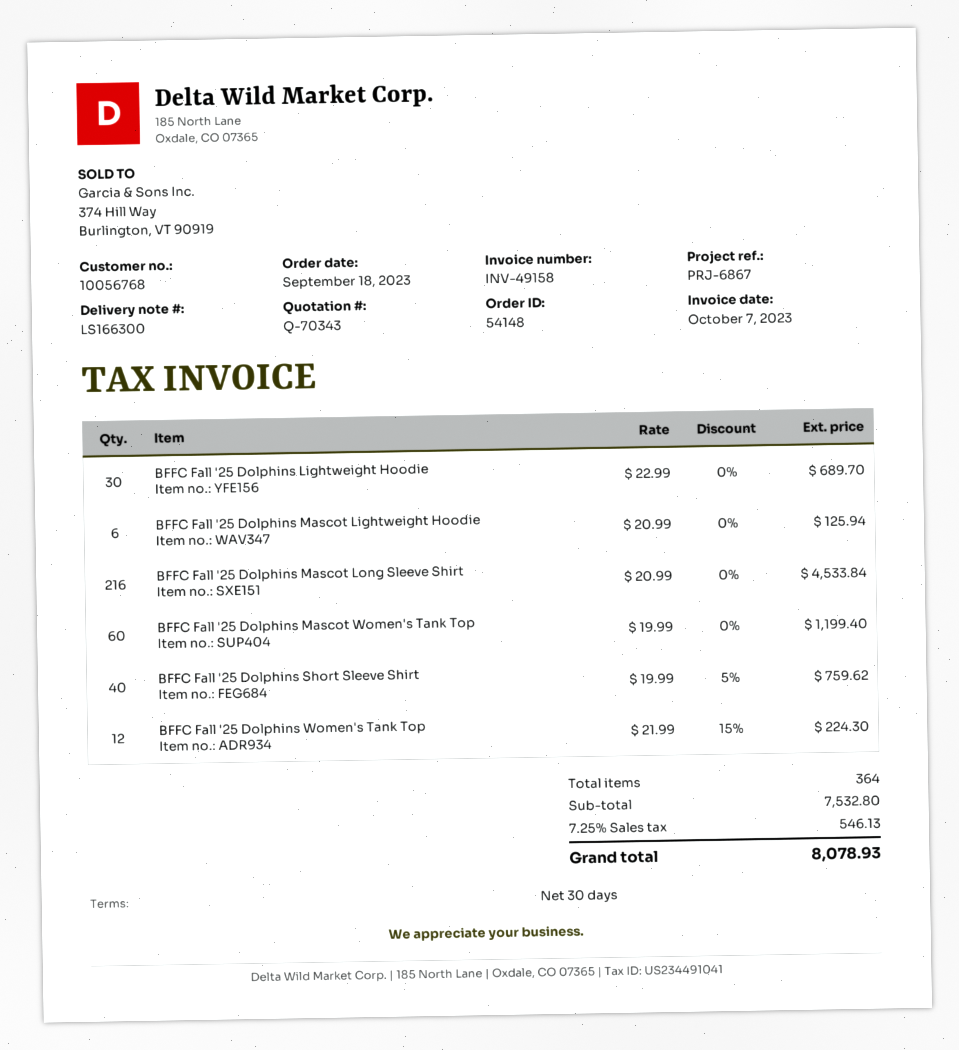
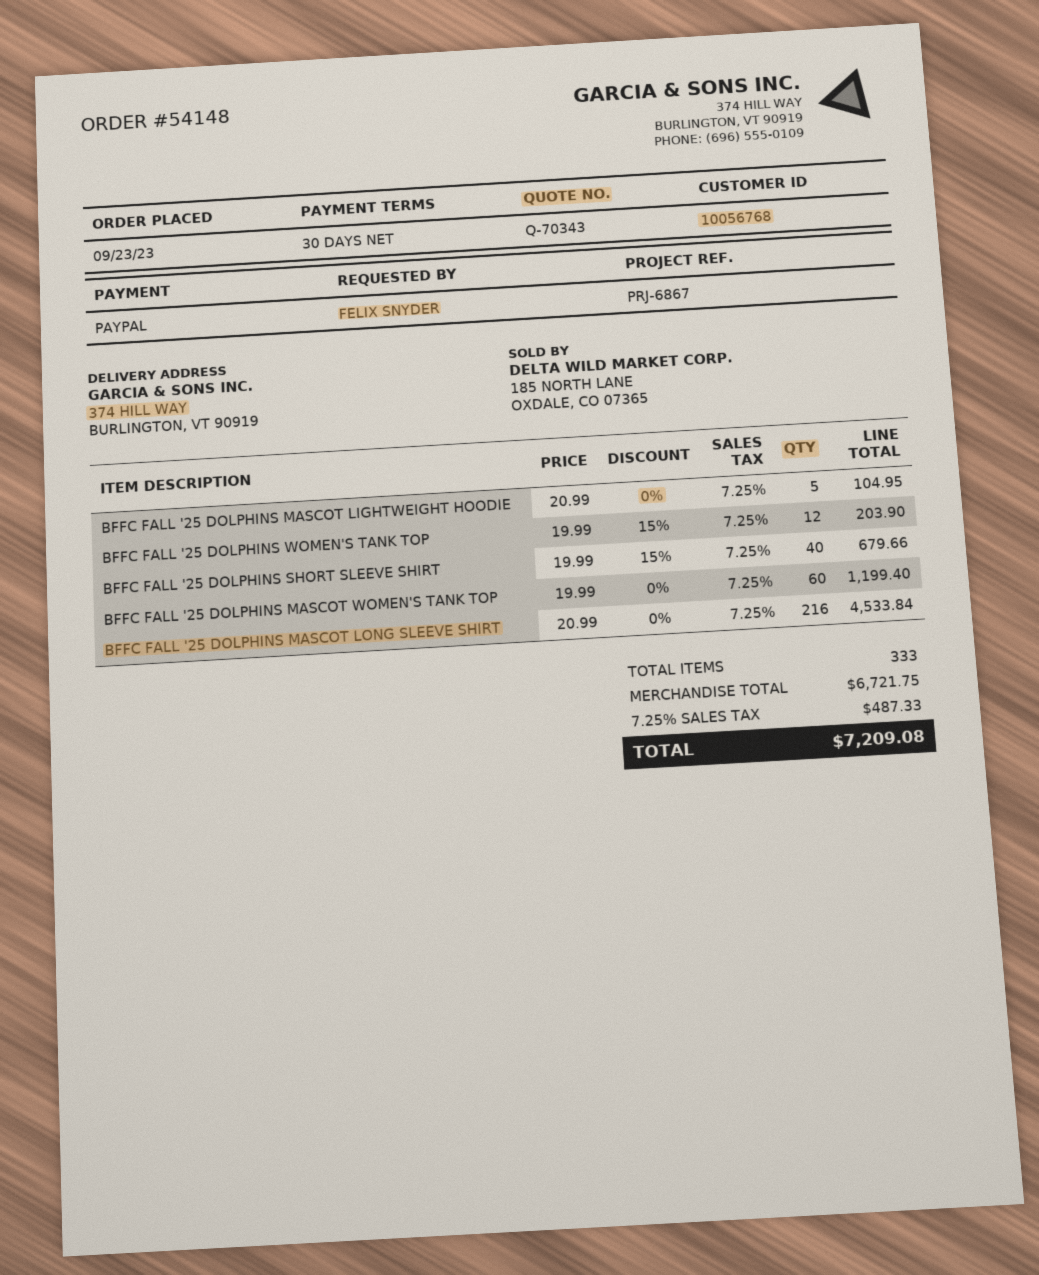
order date: 2023-09-18 -> 2023-09-23
BFFC Fall '25 Dolphins Lightweight Hoodie: 30 x 22.99 = 689.70 -> none
BFFC Fall '25 Dolphins Mascot Lightweight Hoodie: 6 x 20.99 = 125.94 -> 5 x 20.99 = 104.95
BFFC Fall '25 Dolphins Short Sleeve Shirt: 40 x 19.99 - 5% = 759.62 -> 40 x 19.99 - 15% = 679.66
BFFC Fall '25 Dolphins Women's Tank Top: 12 x 21.99 - 15% = 224.30 -> 12 x 19.99 - 15% = 203.90
total quantity: 364 -> 333
subtotal: 7532.80 -> 6721.75
tax: 7.25% = 546.13 -> 7.25% = 487.33
total: 8078.93 -> 7209.08

